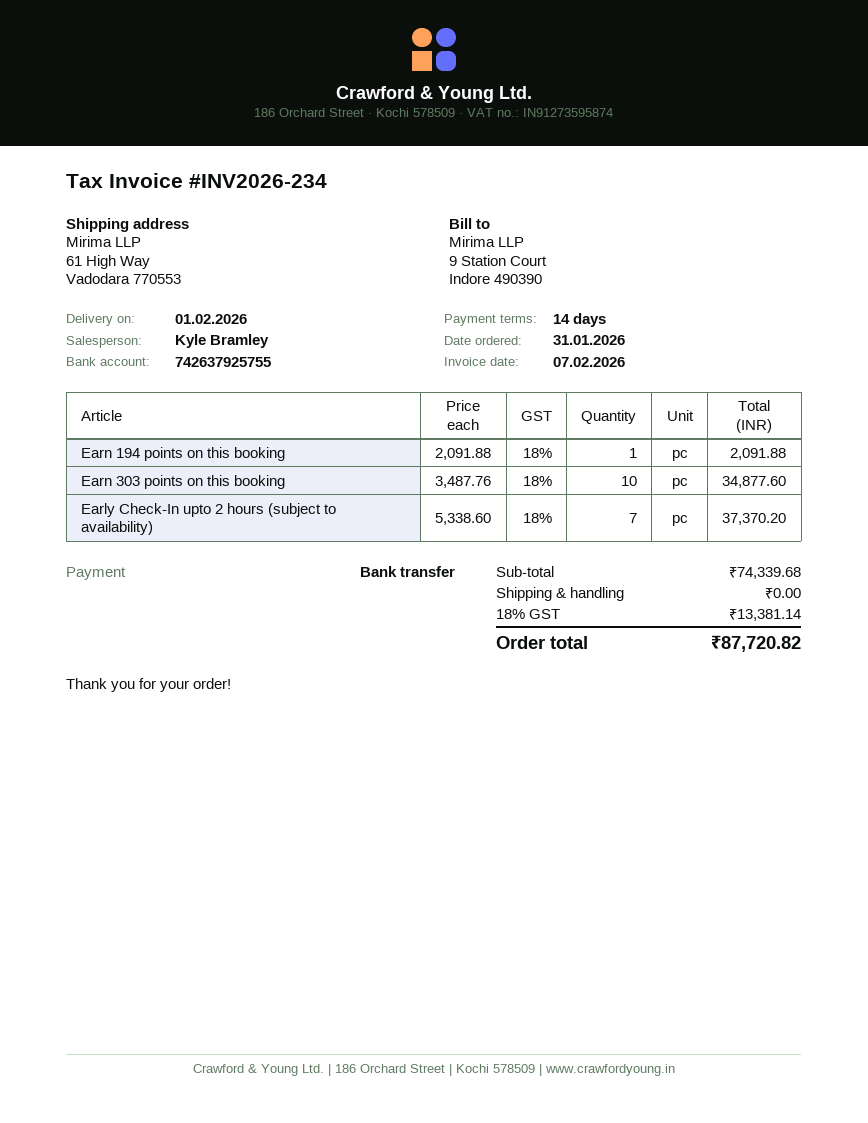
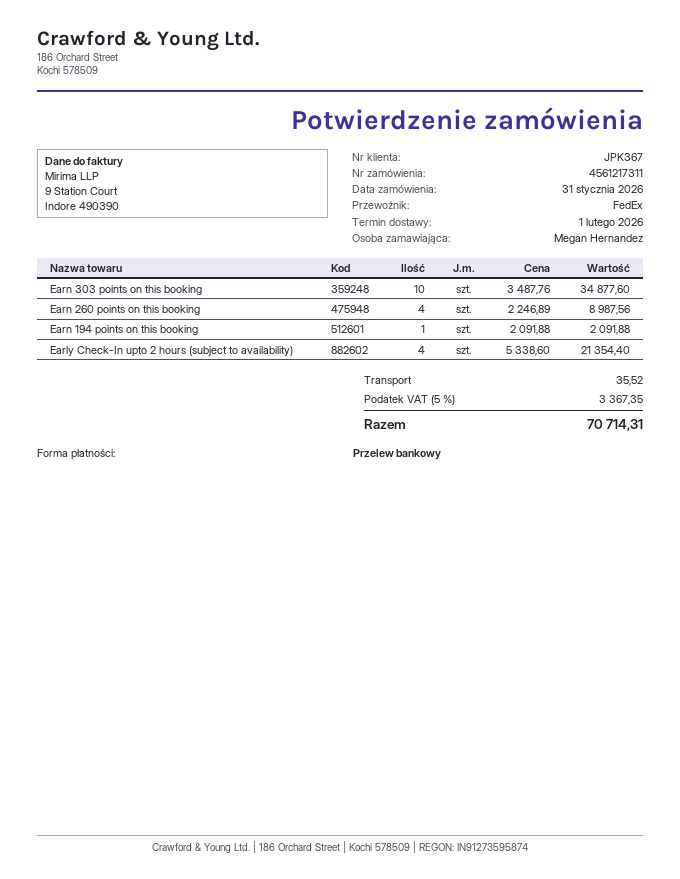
Early Check-In upto 2 hours (subject to availability): 7 x 5338.60 = 37370.20 -> 4 x 5338.60 = 21354.40
Earn 260 points on this booking: none -> 4 x 2246.89 = 8987.56
shipping: 0.00 -> 35.52
tax: 18% = 13381.14 -> 5% = 3367.35
total: 87720.82 -> 70714.31

